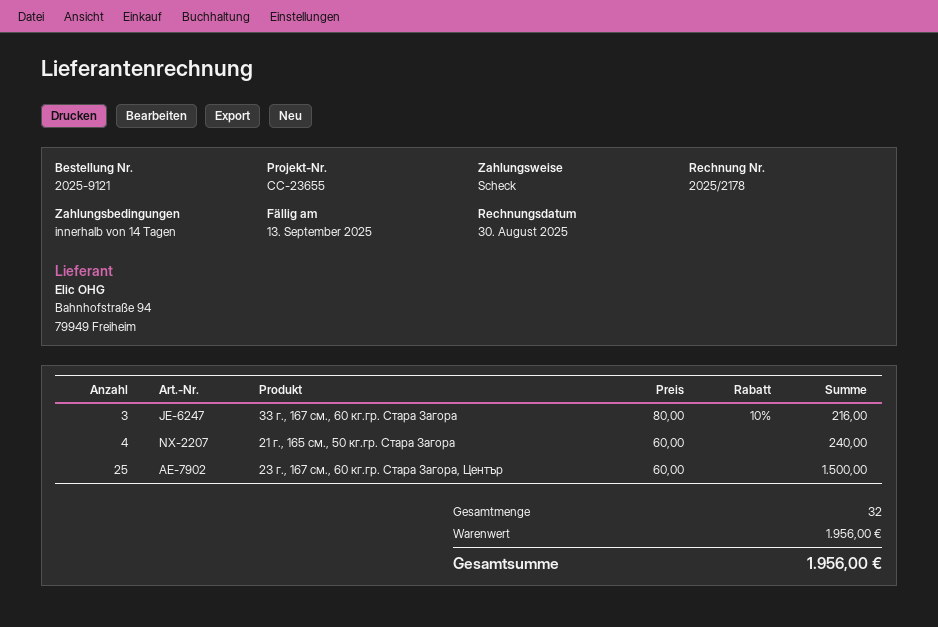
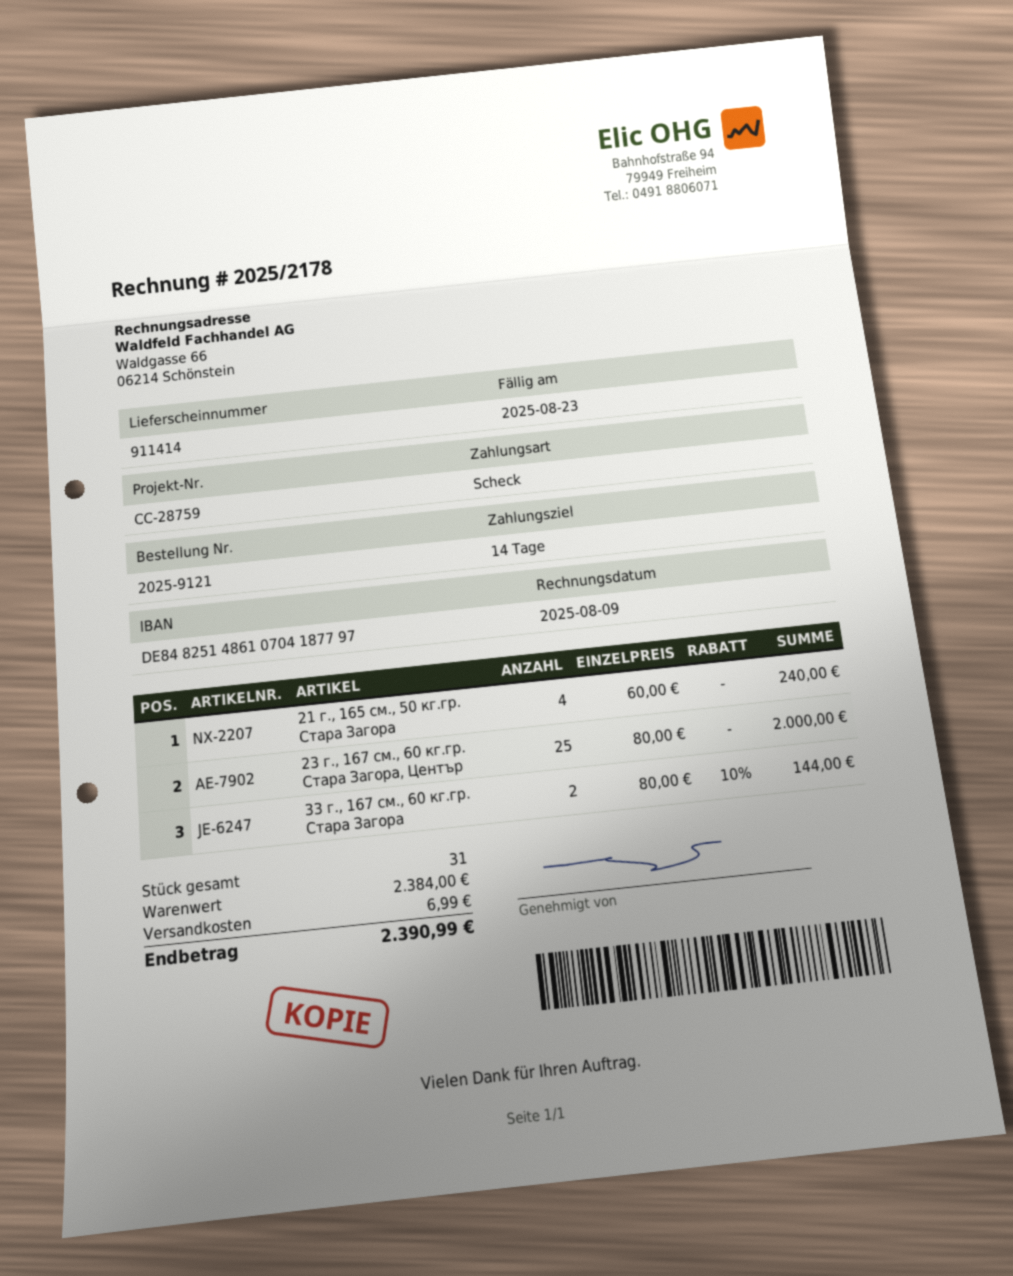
invoice date: 2025-08-30 -> 2025-08-09
due date: 2025-09-13 -> 2025-08-23
reference: CC-23655 -> CC-28759
33 г., 167 см., 60 кг.гр. Стара Загора: 3 x 80.00 - 10% = 216.00 -> 2 x 80.00 - 10% = 144.00
23 г., 167 см., 60 кг.гр. Стара Загора, Център: 25 x 60.00 = 1500.00 -> 25 x 80.00 = 2000.00
total quantity: 32 -> 31
subtotal: 1956.00 -> 2384.00
shipping: none -> 6.99
total: 1956.00 -> 2390.99

